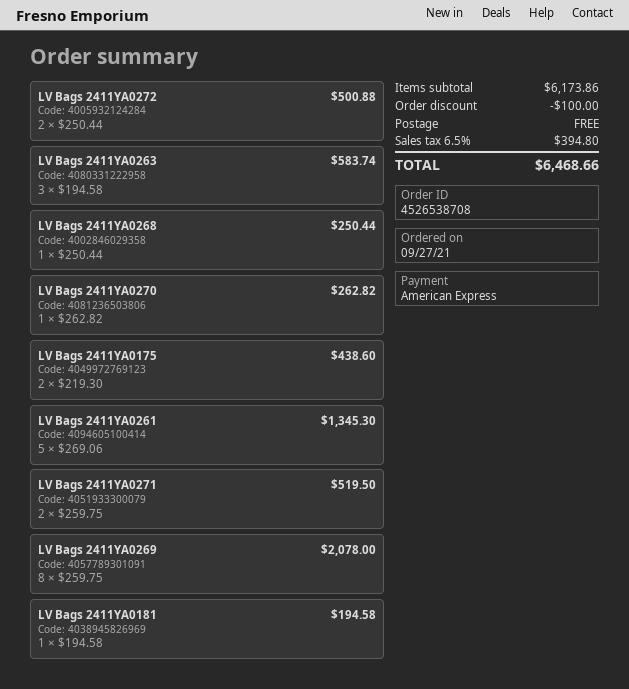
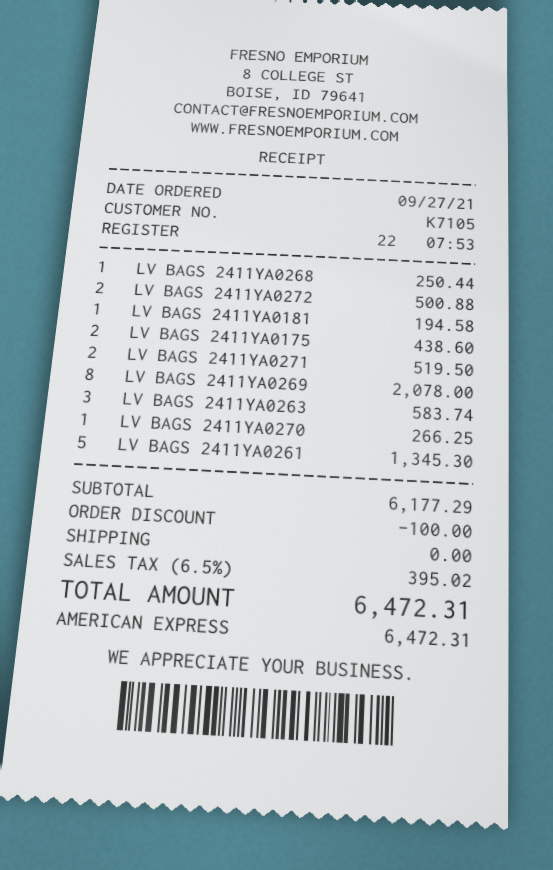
LV Bags 2411YA0270: 1 for 262.82 -> 1 for 266.25
subtotal: 6173.86 -> 6177.29
tax: 6.5% = 394.80 -> 6.5% = 395.02
total: 6468.66 -> 6472.31

